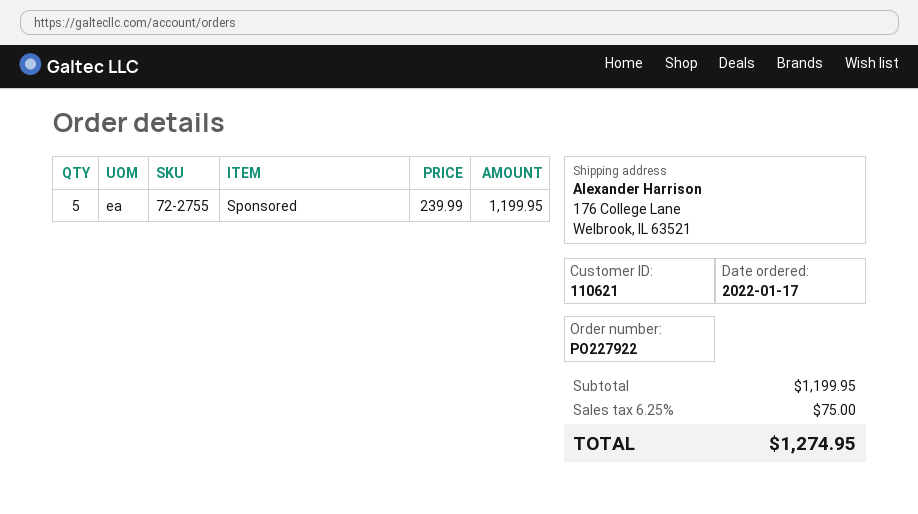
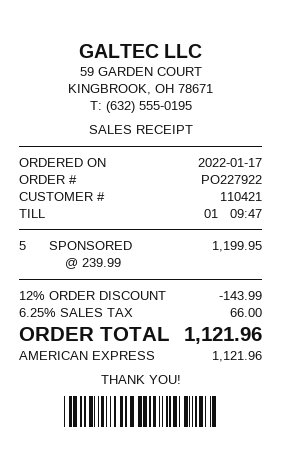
customer number: 110621 -> 110421
discount: none -> 12% = 143.99
tax: 6.25% = 75.00 -> 6.25% = 66.00
total: 1274.95 -> 1121.96

